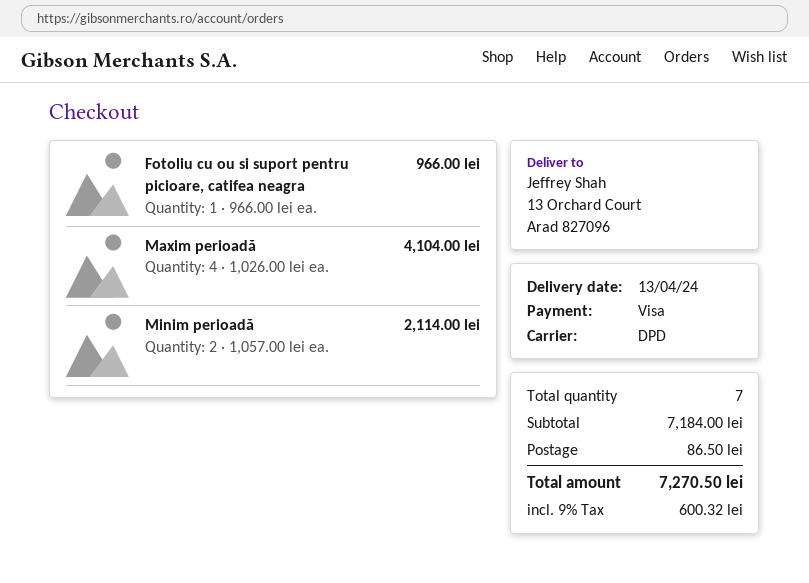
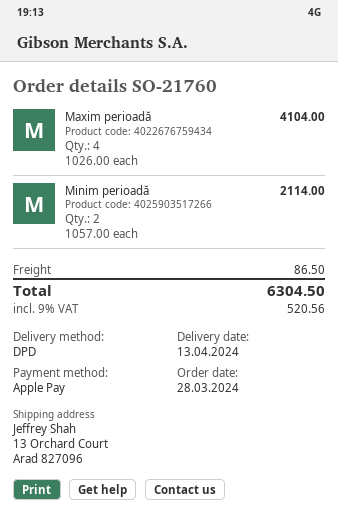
payment method: Visa -> Apple Pay
Fotoliu cu ou si suport pentru picioare, catifea neagra: 1 x 966.00 = 966.00 -> none
tax: 9% = 600.32 -> 9% = 520.56
total: 7270.50 -> 6304.50

